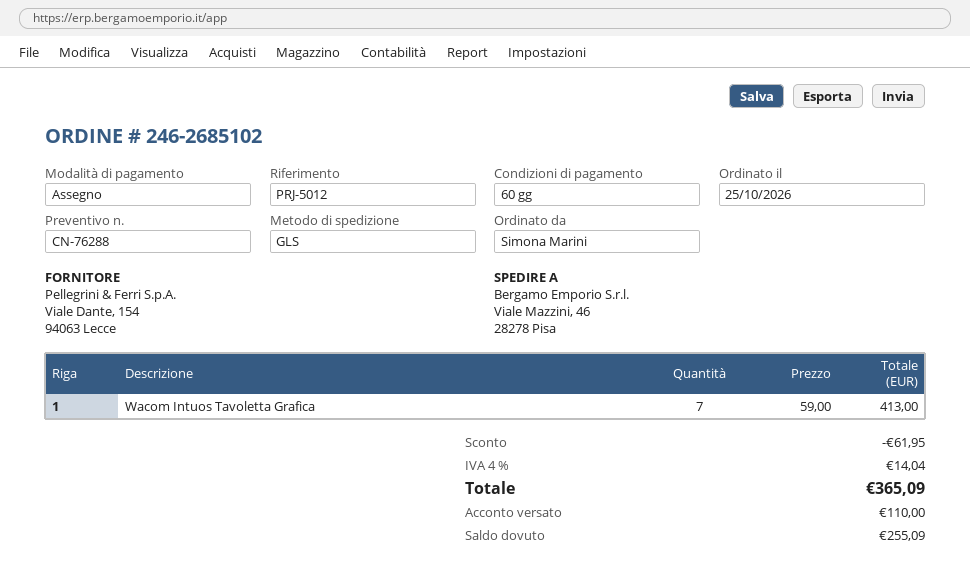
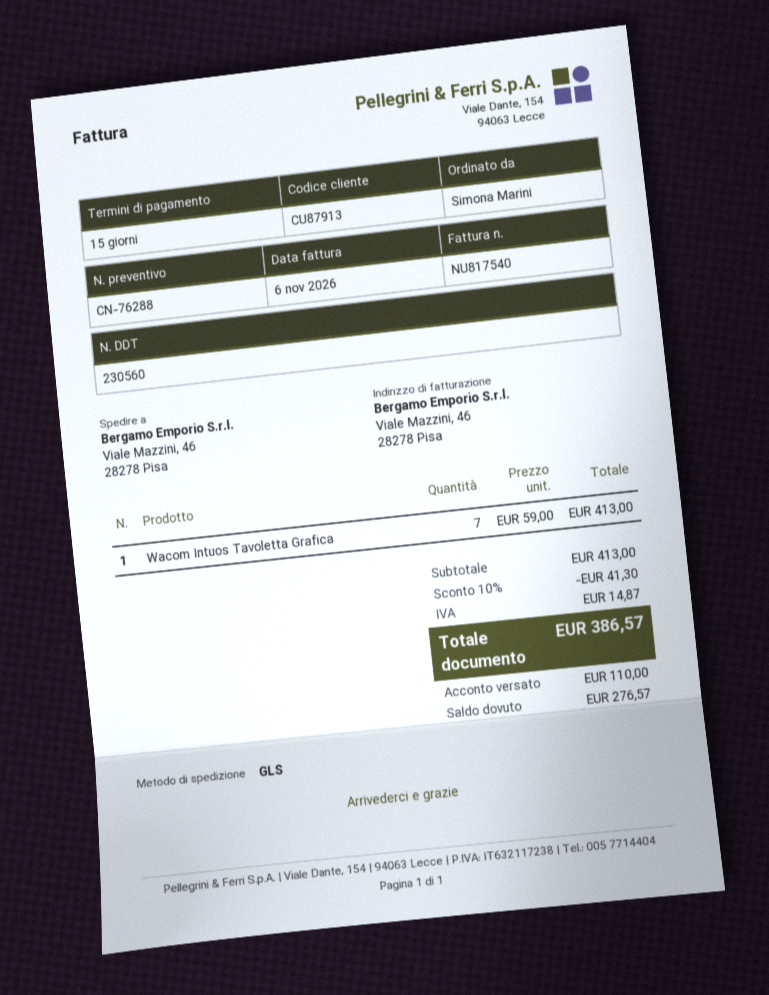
payment terms: 60 days -> 15 days
discount: 61.95 -> 41.30
tax: 14.04 -> 14.87
total: 365.09 -> 386.57
balance: 255.09 -> 276.57

